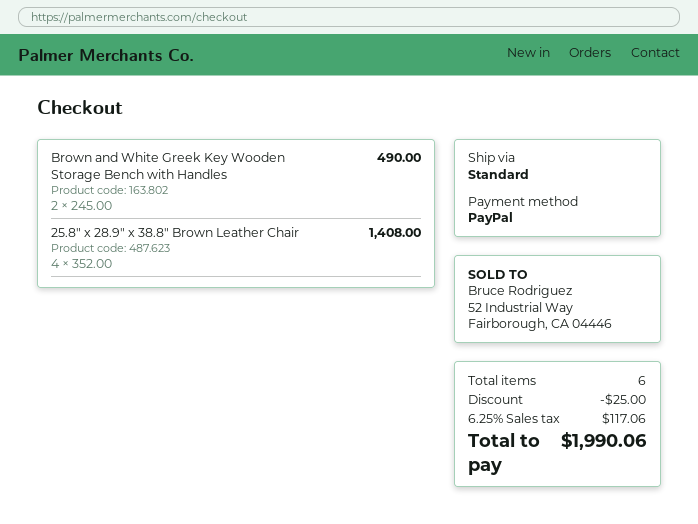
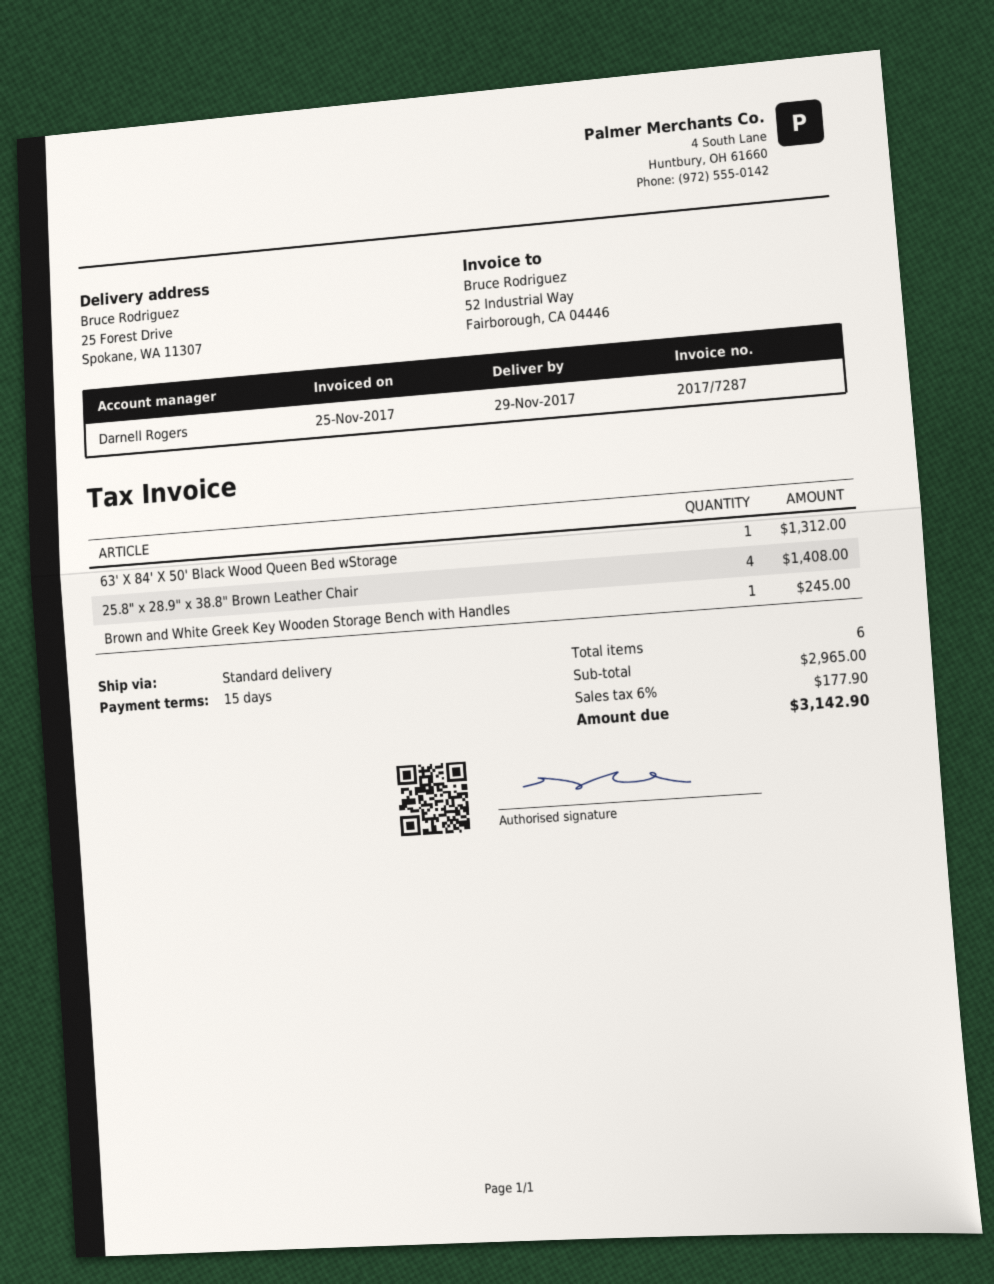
Brown and White Greek Key Wooden Storage Bench with Handles: 2 for 490.00 -> 1 for 245.00
63' X 84' X 50' Black Wood Queen Bed wStorage: none -> 1 for 1312.00
discount: 25.00 -> none
tax: 6.25% = 117.06 -> 6% = 177.90
total: 1990.06 -> 3142.90

